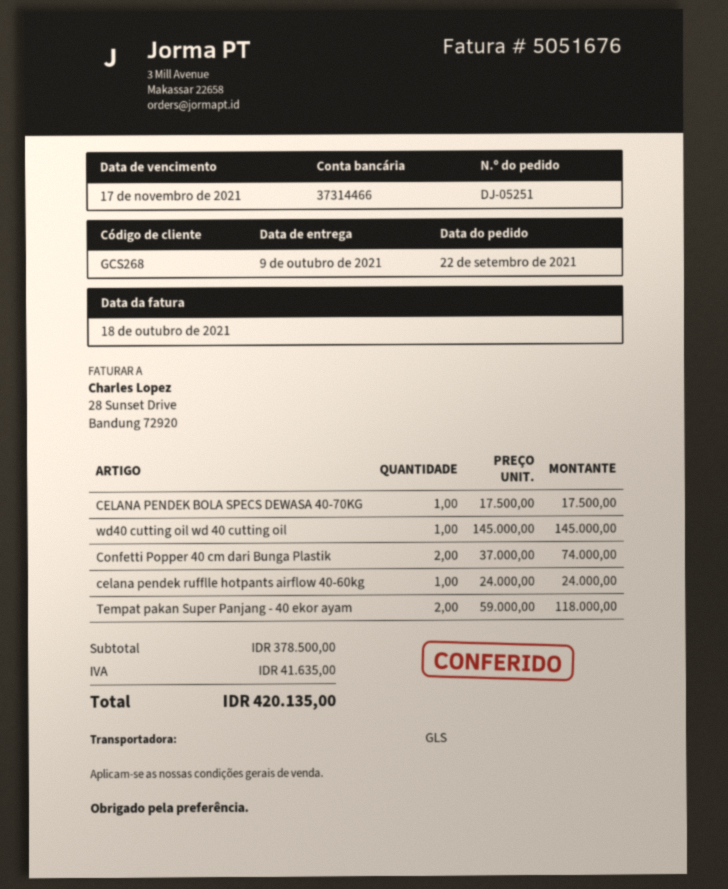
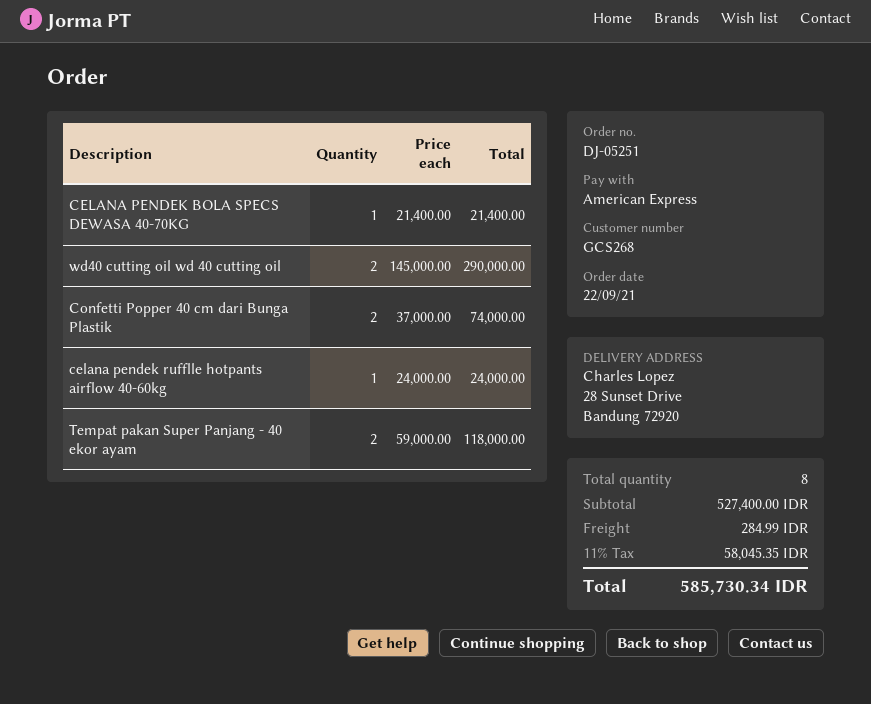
CELANA PENDEK BOLA SPECS DEWASA 40-70KG: 1 x 17500.00 = 17500.00 -> 1 x 21400.00 = 21400.00
wd40 cutting oil wd 40 cutting oil: 1 x 145000.00 = 145000.00 -> 2 x 145000.00 = 290000.00
subtotal: 378500.00 -> 527400.00
shipping: none -> 284.99
tax: 41635.00 -> 58045.35
total: 420135.00 -> 585730.34

